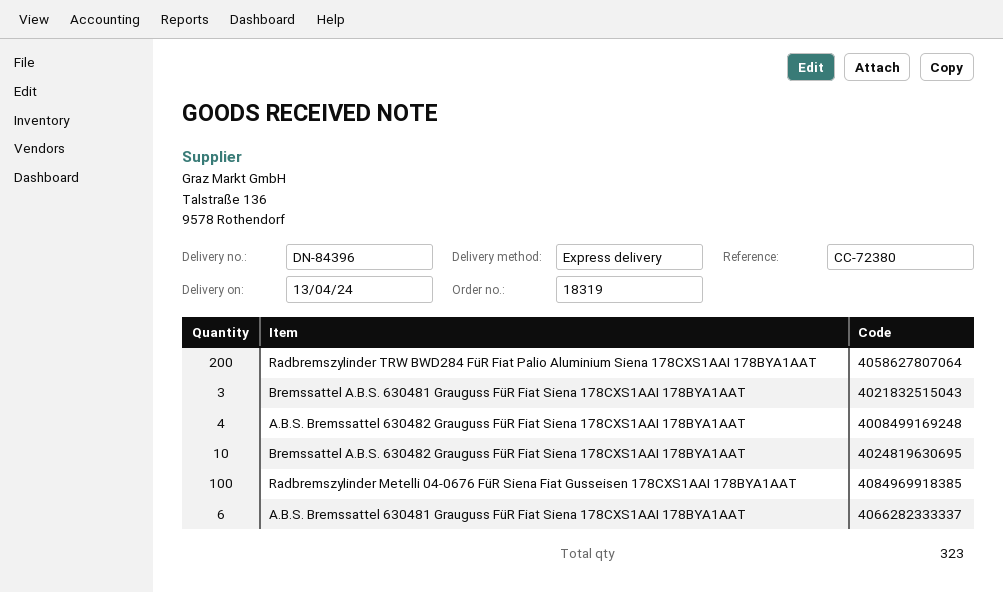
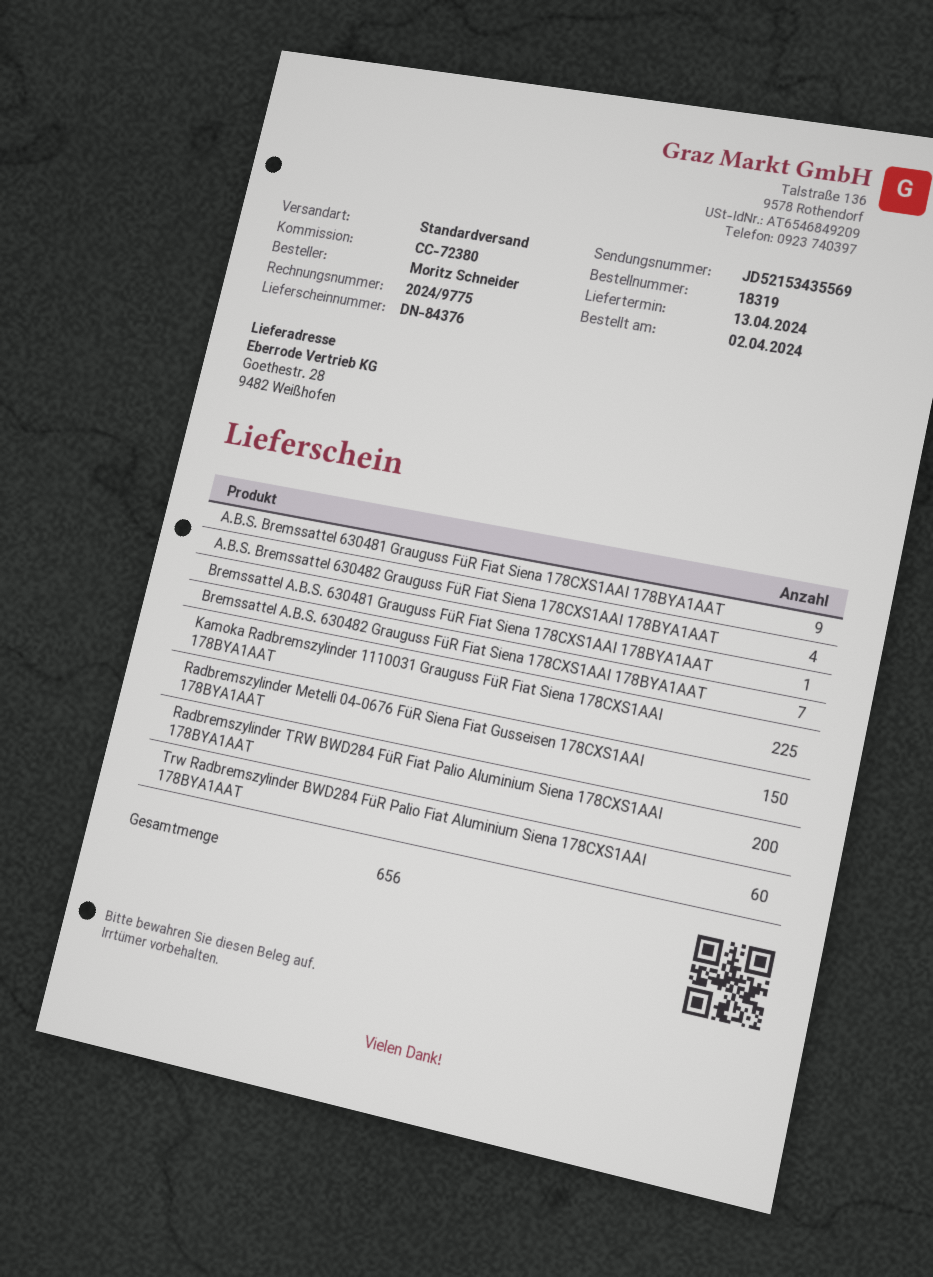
delivery note number: DN-84396 -> DN-84376
shipping method: express -> standard
Bremssattel A.B.S. 630481 Grauguss FüR Fiat Siena 178CXS1AAI 178BYA1AAT: 3 -> 1
Bremssattel A.B.S. 630482 Grauguss FüR Fiat Siena 178CXS1AAI 178BYA1AAT: 10 -> 7
Radbremszylinder Metelli 04-0676 FüR Siena Fiat Gusseisen 178CXS1AAI 178BYA1AAT: 100 -> 150
A.B.S. Bremssattel 630481 Grauguss FüR Fiat Siena 178CXS1AAI 178BYA1AAT: 6 -> 9
Kamoka Radbremszylinder 1110031 Grauguss FüR Fiat Siena 178CXS1AAI 178BYA1AAT: none -> 225
Trw Radbremszylinder BWD284 FüR Palio Fiat Aluminium Siena 178CXS1AAI 178BYA1AAT: none -> 60
total quantity: 323 -> 656

